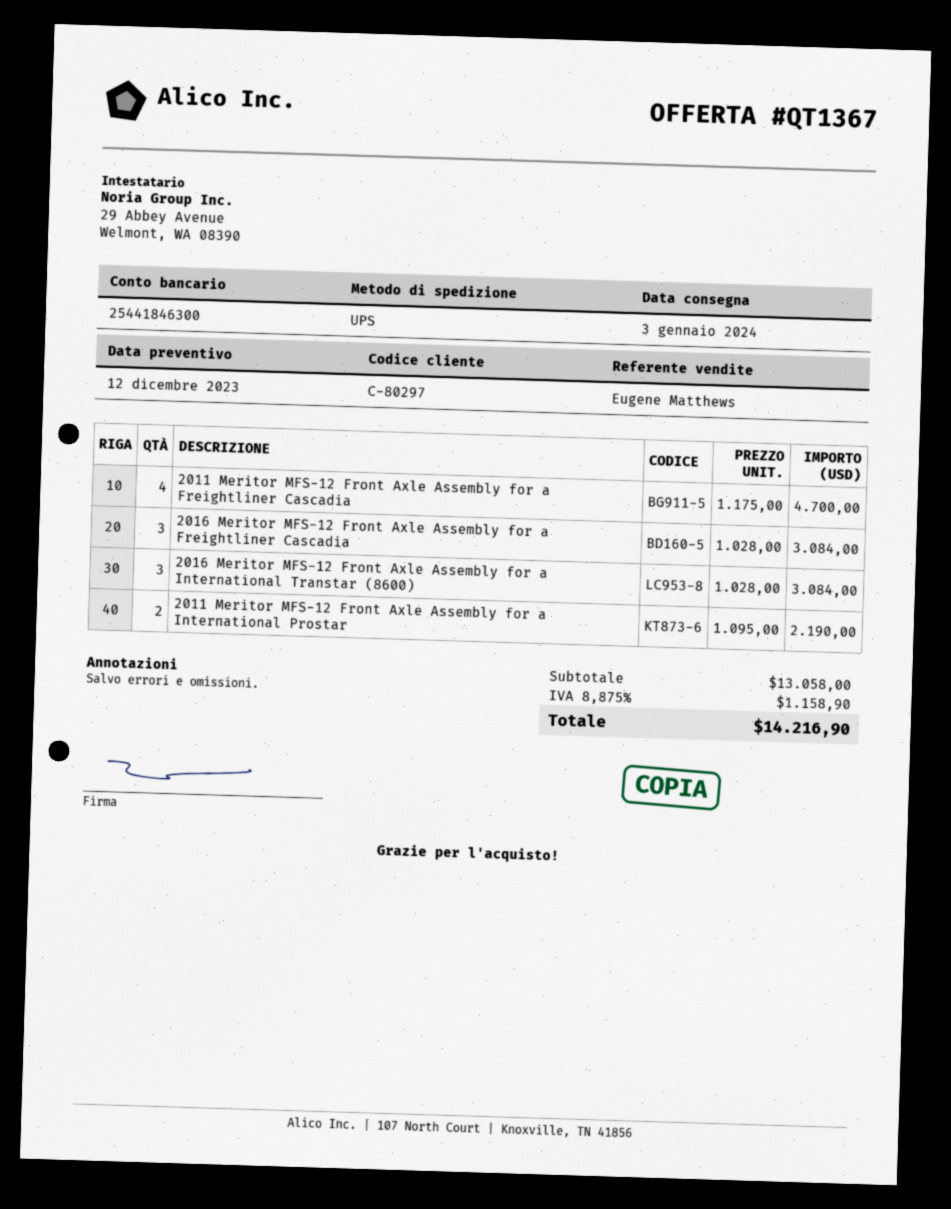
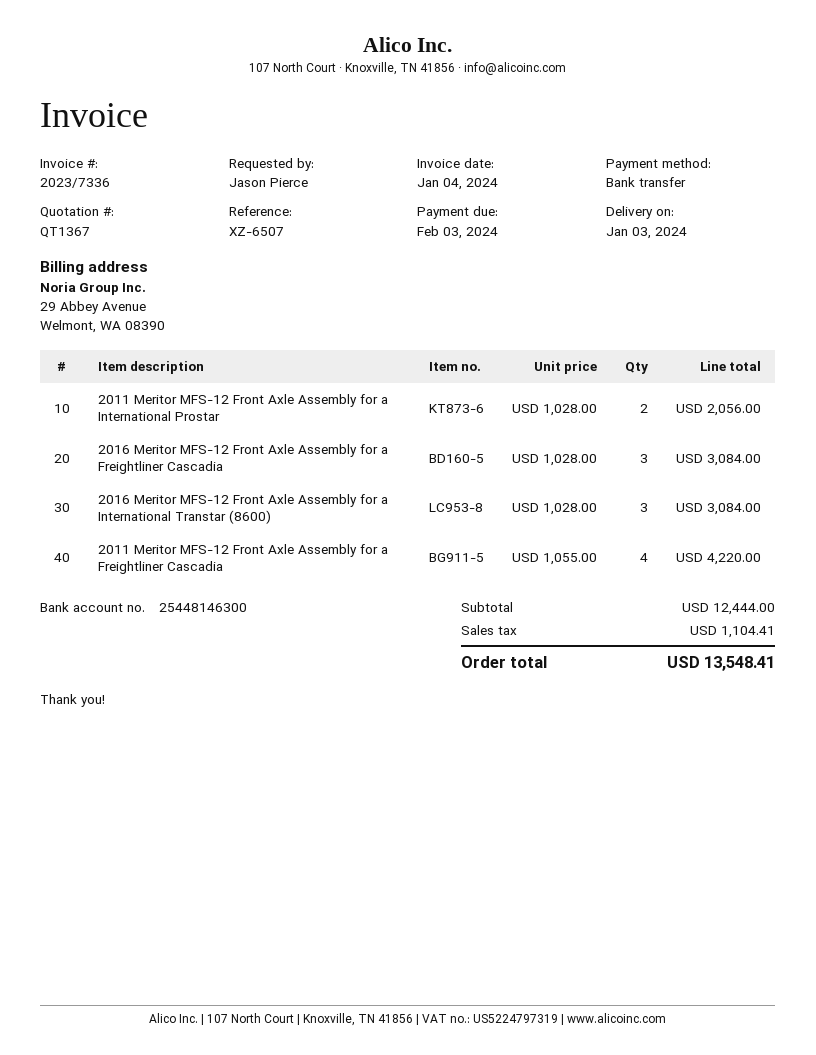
bank account: 25441846300 -> 25448146300
2011 Meritor MFS-12 Front Axle Assembly for a Freightliner Cascadia: 4 x 1175.00 = 4700.00 -> 4 x 1055.00 = 4220.00
2011 Meritor MFS-12 Front Axle Assembly for a International Prostar: 2 x 1095.00 = 2190.00 -> 2 x 1028.00 = 2056.00
subtotal: 13058.00 -> 12444.00
tax: 1158.90 -> 1104.41
total: 14216.90 -> 13548.41

